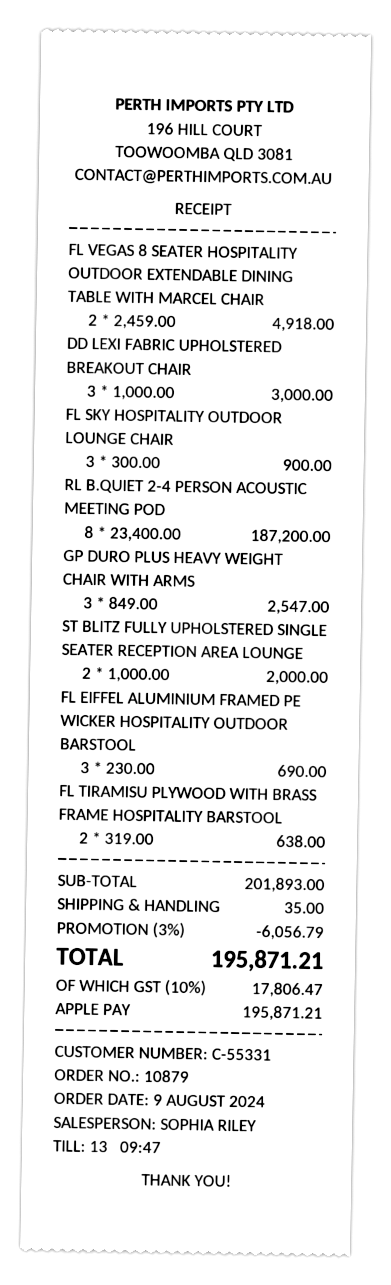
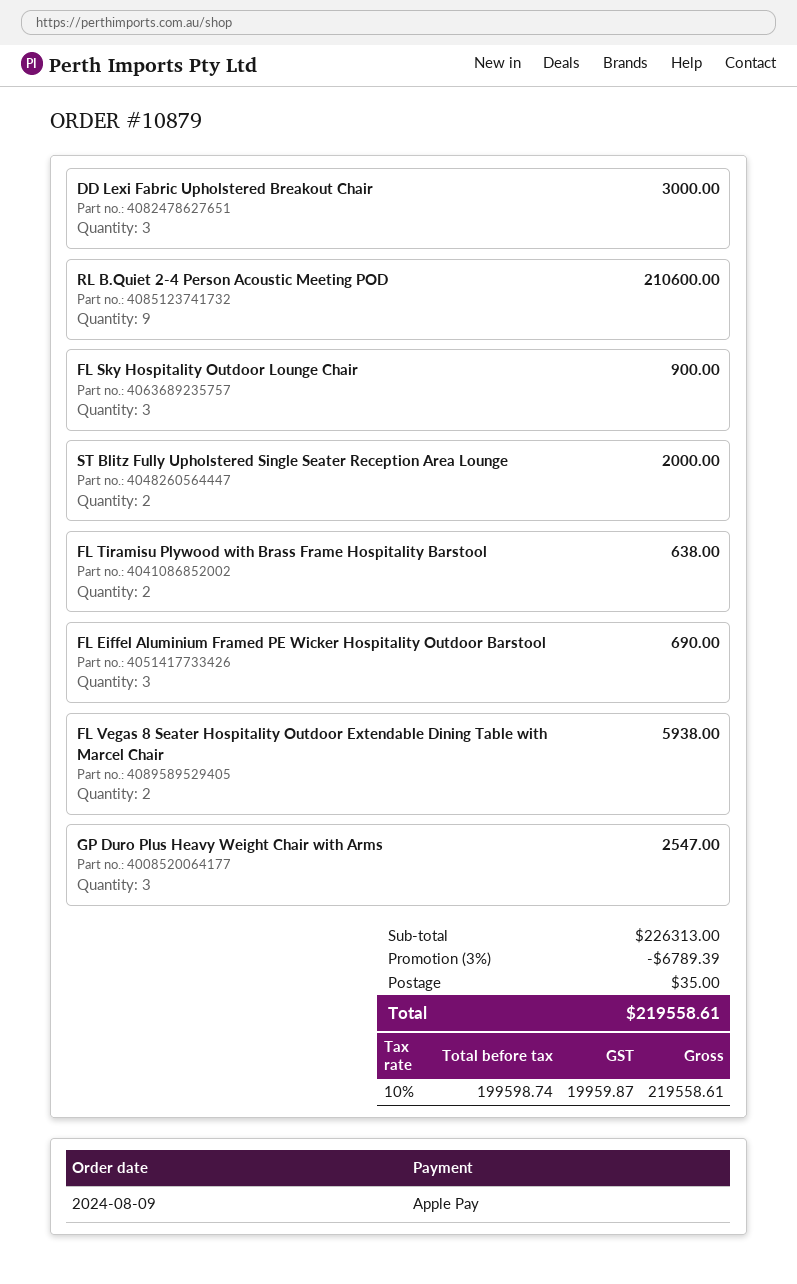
FL VEGAS 8 SEATER HOSPITALITY OUTDOOR EXTENDABLE DINING TABLE WITH MARCEL CHAIR: 2 for 4918.00 -> 2 for 5938.00
RL B.QUIET 2-4 PERSON ACOUSTIC MEETING POD: 8 for 187200.00 -> 9 for 210600.00
subtotal: 201893.00 -> 226313.00
discount: 3% = 6056.79 -> 3% = 6789.39
tax: 10% = 17806.47 -> 10% = 19959.87
total: 195871.21 -> 219558.61

